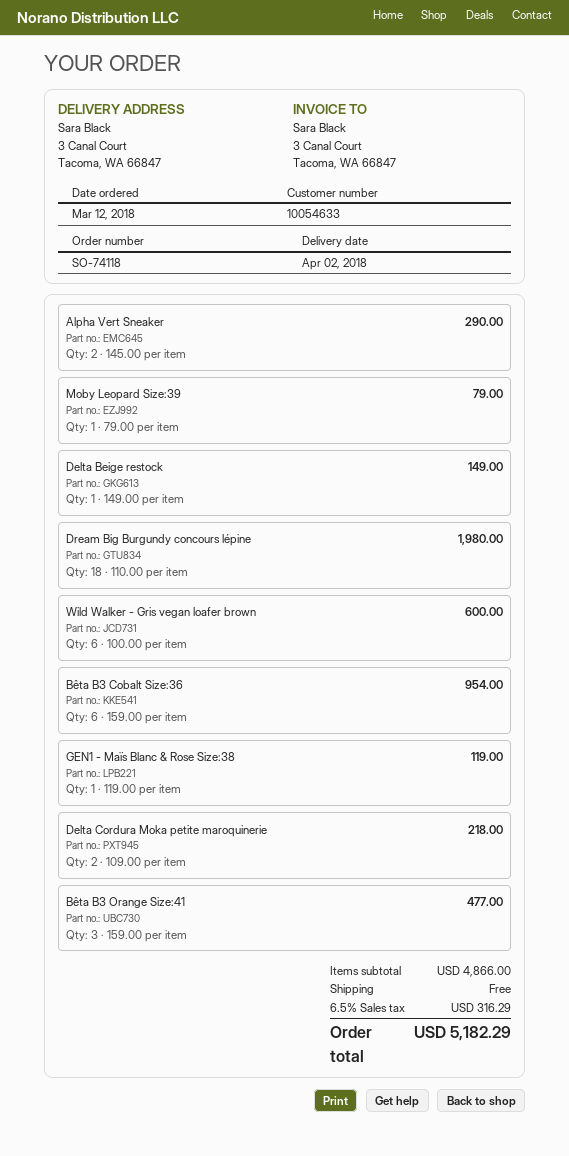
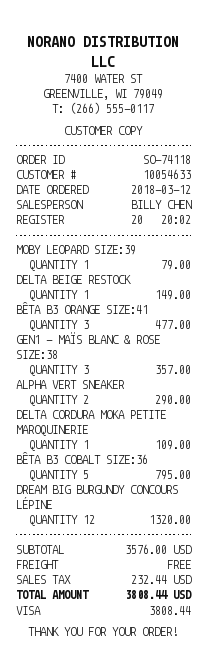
Dream Big Burgundy concours lépine: 18 for 1980.00 -> 12 for 1320.00
Wild Walker - Gris vegan loafer brown: 6 for 600.00 -> none
Bêta B3 Cobalt Size:36: 6 for 954.00 -> 5 for 795.00
GEN1 - Maïs Blanc & Rose Size:38: 1 for 119.00 -> 3 for 357.00
Delta Cordura Moka petite maroquinerie: 2 for 218.00 -> 1 for 109.00
subtotal: 4866.00 -> 3576.00
tax: 316.29 -> 232.44
total: 5182.29 -> 3808.44

